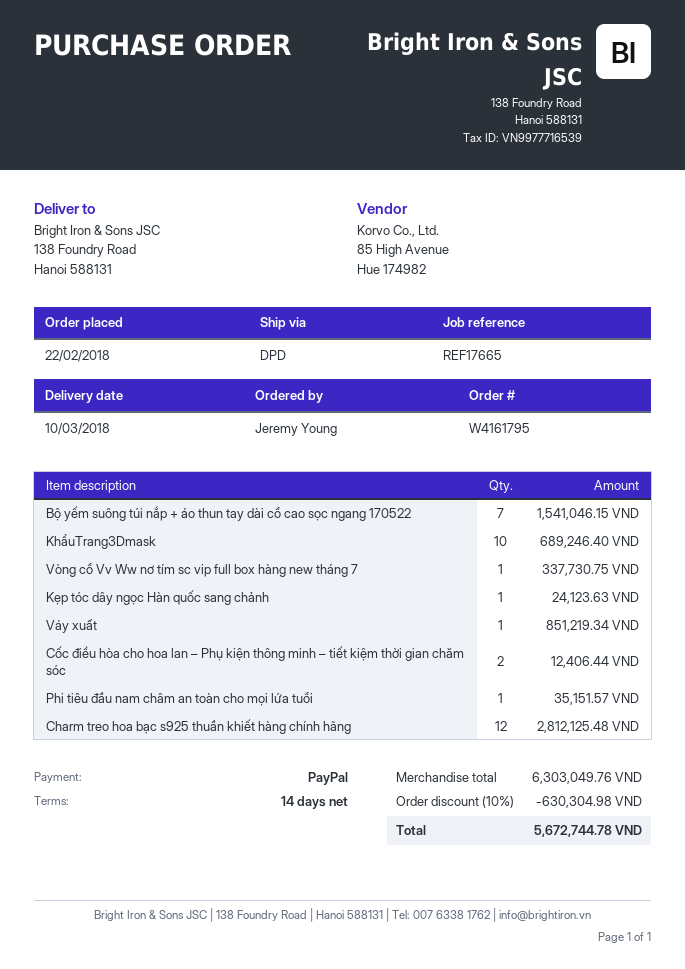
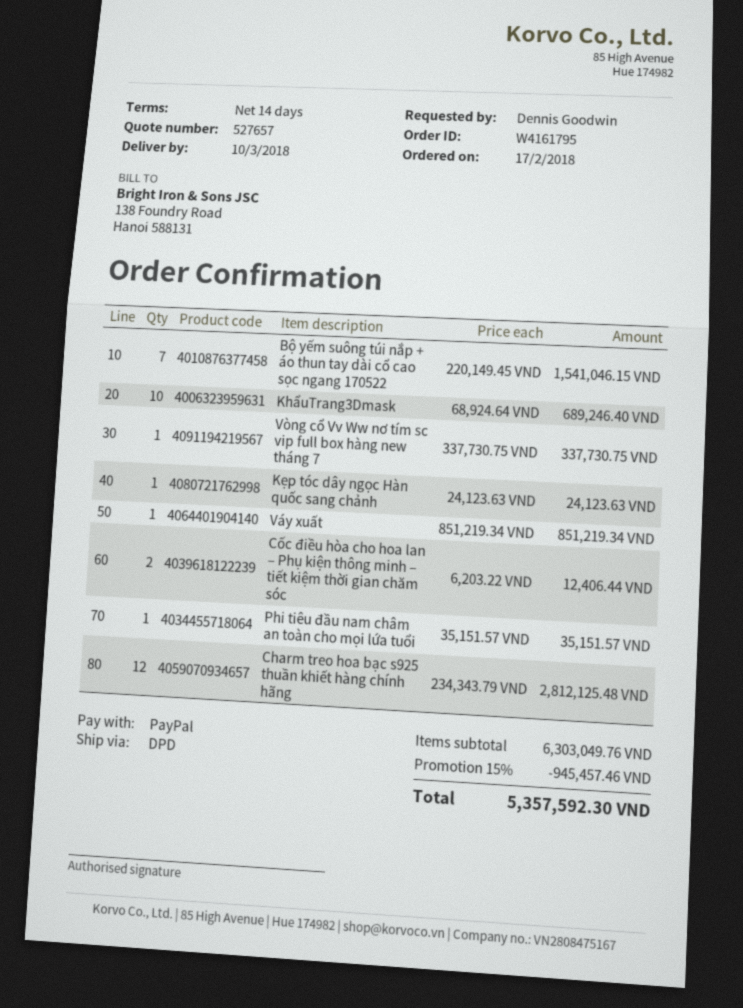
order date: 2018-02-22 -> 2018-02-17
ordered by: Jeremy Young -> Dennis Goodwin
discount: 10% = 630304.98 -> 15% = 945457.46
total: 5672744.78 -> 5357592.30

